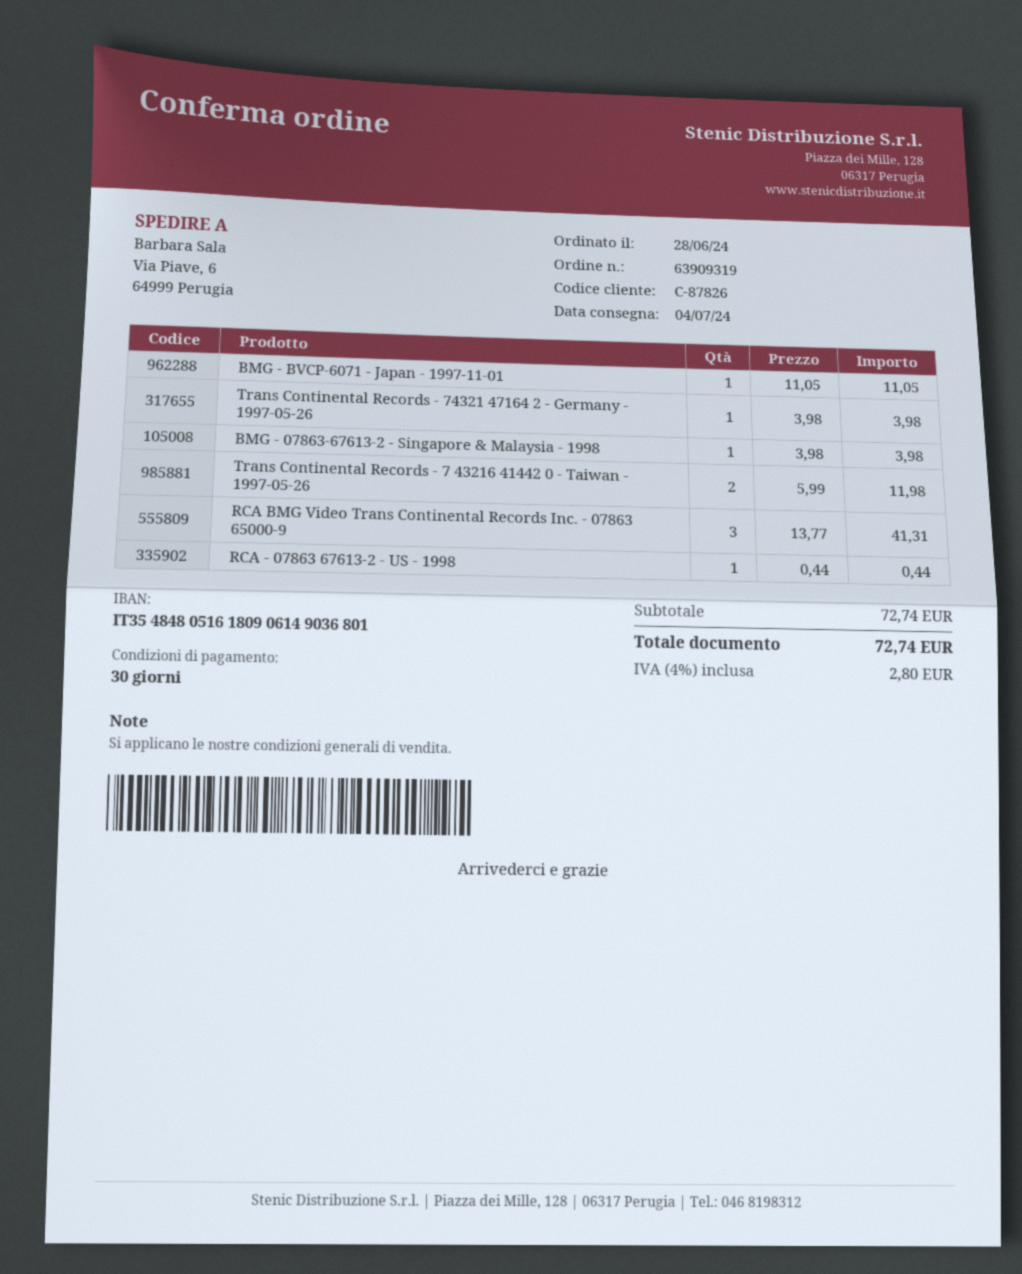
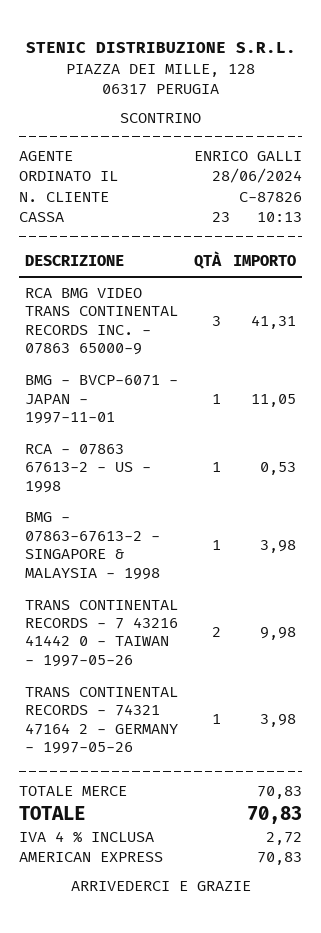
Trans Continental Records - 7 43216 41442 0 - Taiwan - 1997-05-26: 2 for 11.98 -> 2 for 9.98
RCA - 07863 67613-2 - US - 1998: 1 for 0.44 -> 1 for 0.53
subtotal: 72.74 -> 70.83
tax: 4% = 2.80 -> 4% = 2.72
total: 72.74 -> 70.83

